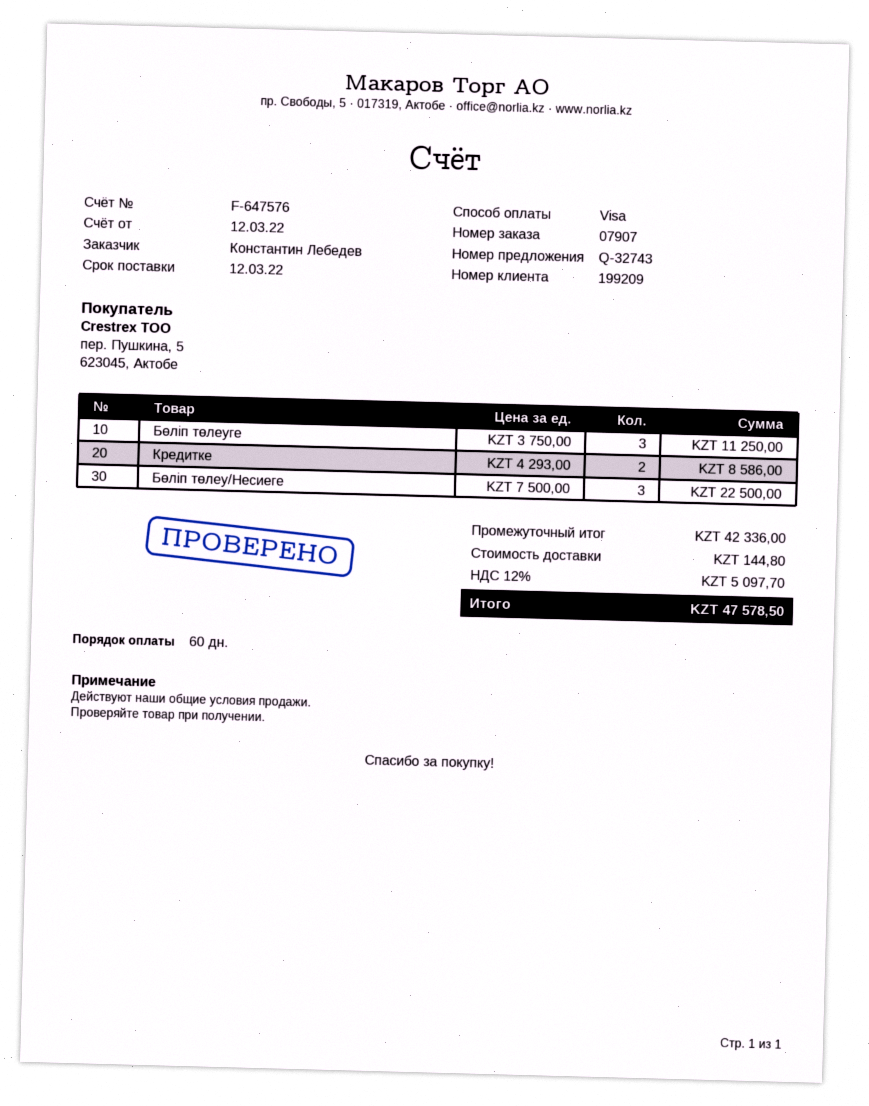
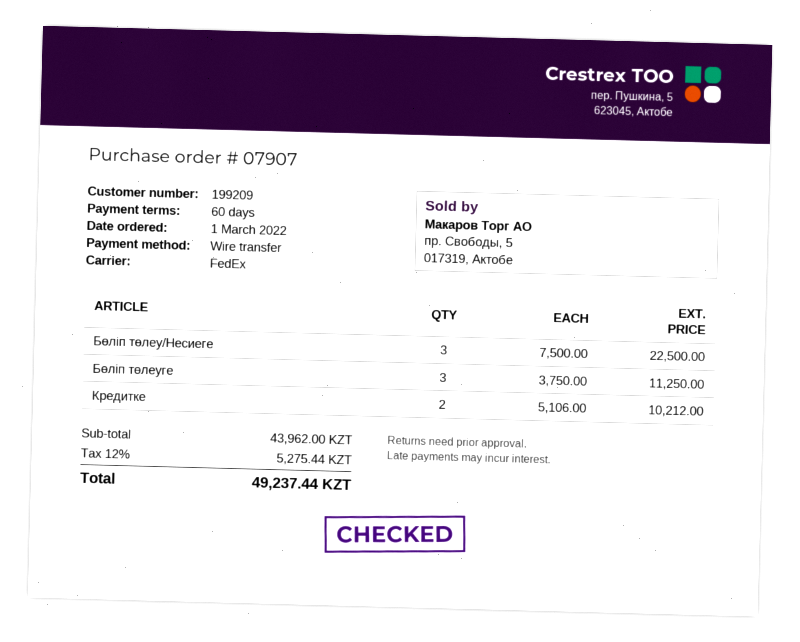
payment method: Visa -> bank transfer
Кредитке: 2 x 4293.00 = 8586.00 -> 2 x 5106.00 = 10212.00
subtotal: 42336.00 -> 43962.00
shipping: 144.80 -> none
tax: 12% = 5097.70 -> 12% = 5275.44
total: 47578.50 -> 49237.44

